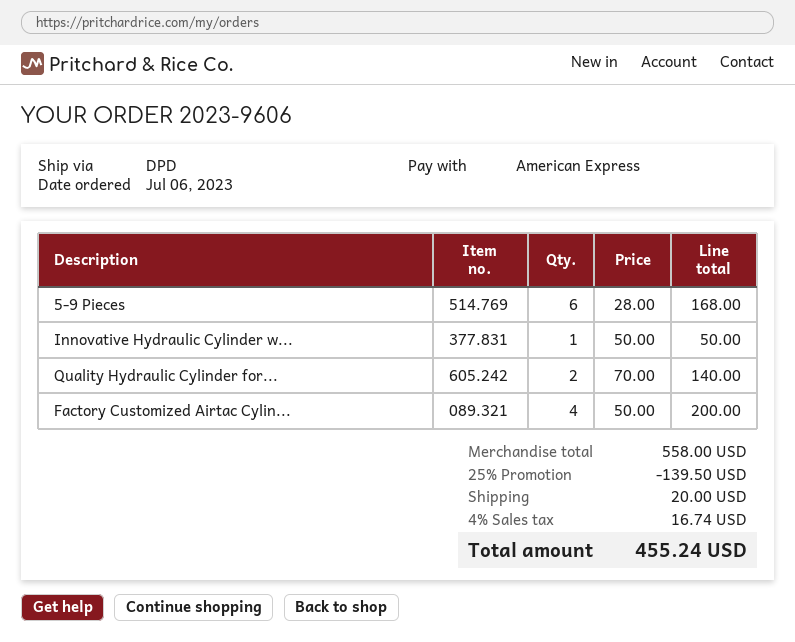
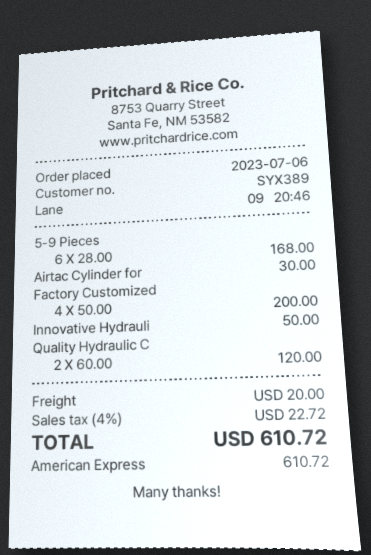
Quality Hydraulic Cylinder for...: 2 x 70.00 = 140.00 -> 2 x 60.00 = 120.00
Airtac Cylinder for: none -> 1 x 30.00 = 30.00
discount: 25% = 139.50 -> none
tax: 4% = 16.74 -> 4% = 22.72
total: 455.24 -> 610.72

